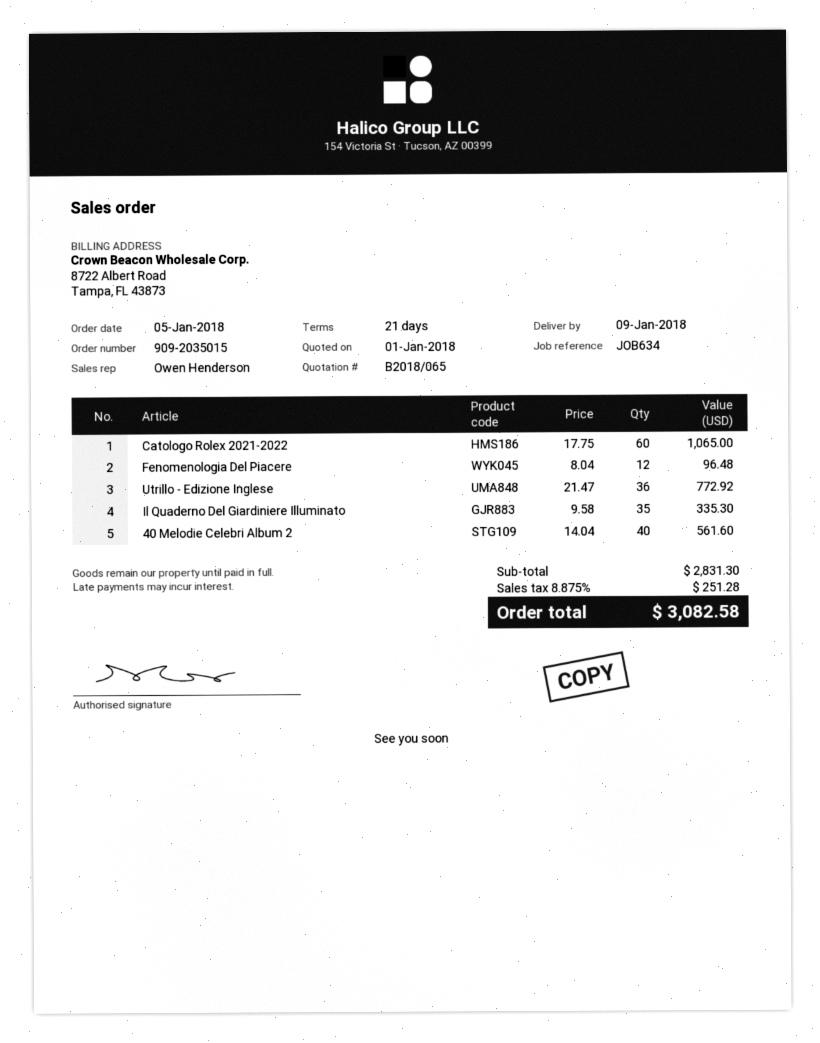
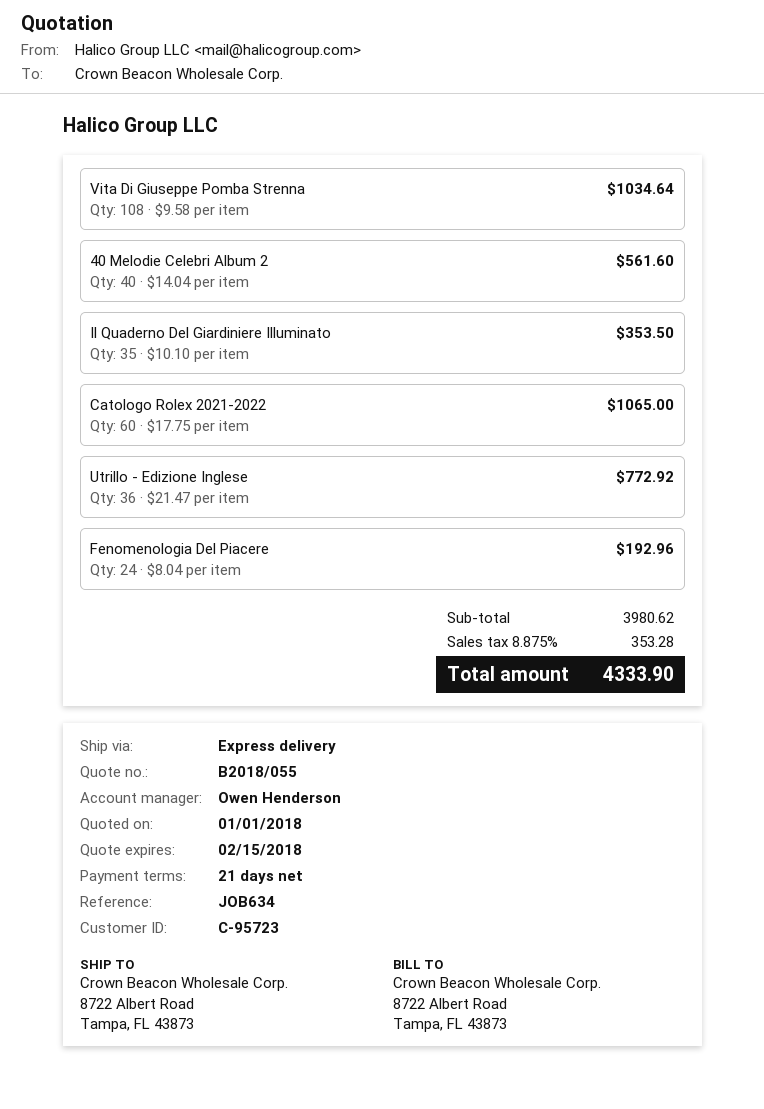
quote number: B2018/065 -> B2018/055
Fenomenologia Del Piacere: 12 x 8.04 = 96.48 -> 24 x 8.04 = 192.96
Il Quaderno Del Giardiniere Illuminato: 35 x 9.58 = 335.30 -> 35 x 10.10 = 353.50
Vita Di Giuseppe Pomba Strenna: none -> 108 x 9.58 = 1034.64
subtotal: 2831.30 -> 3980.62
tax: 8.875% = 251.28 -> 8.875% = 353.28
total: 3082.58 -> 4333.90

